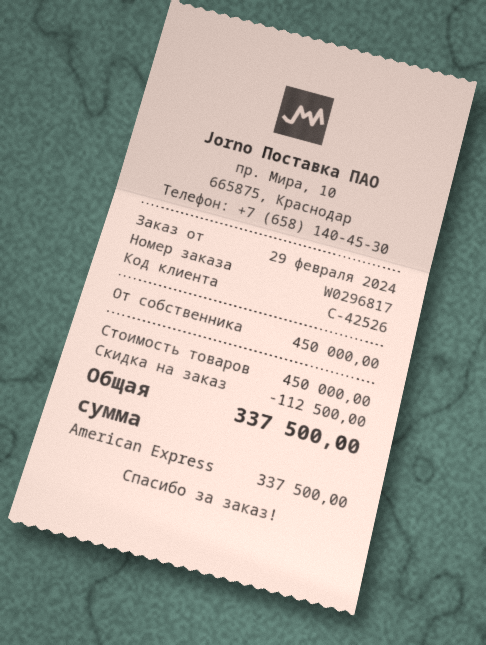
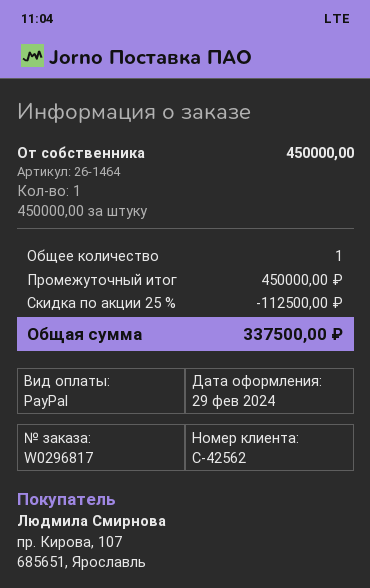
customer number: C-42526 -> C-42562
payment method: American Express -> PayPal

